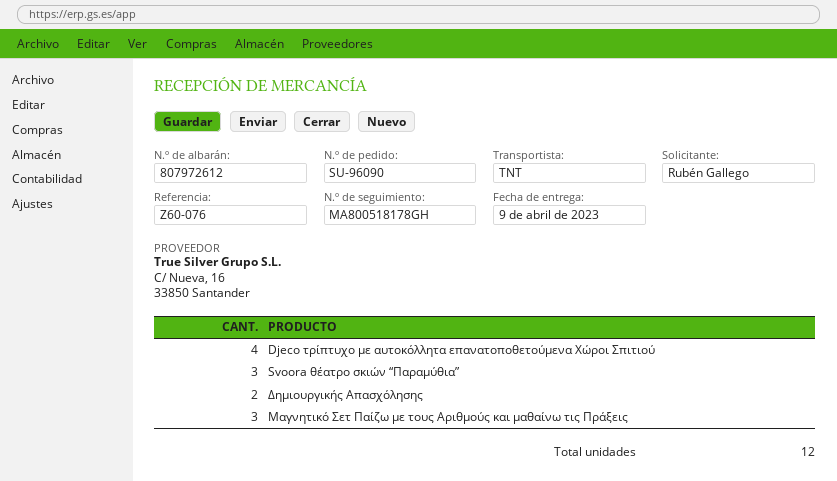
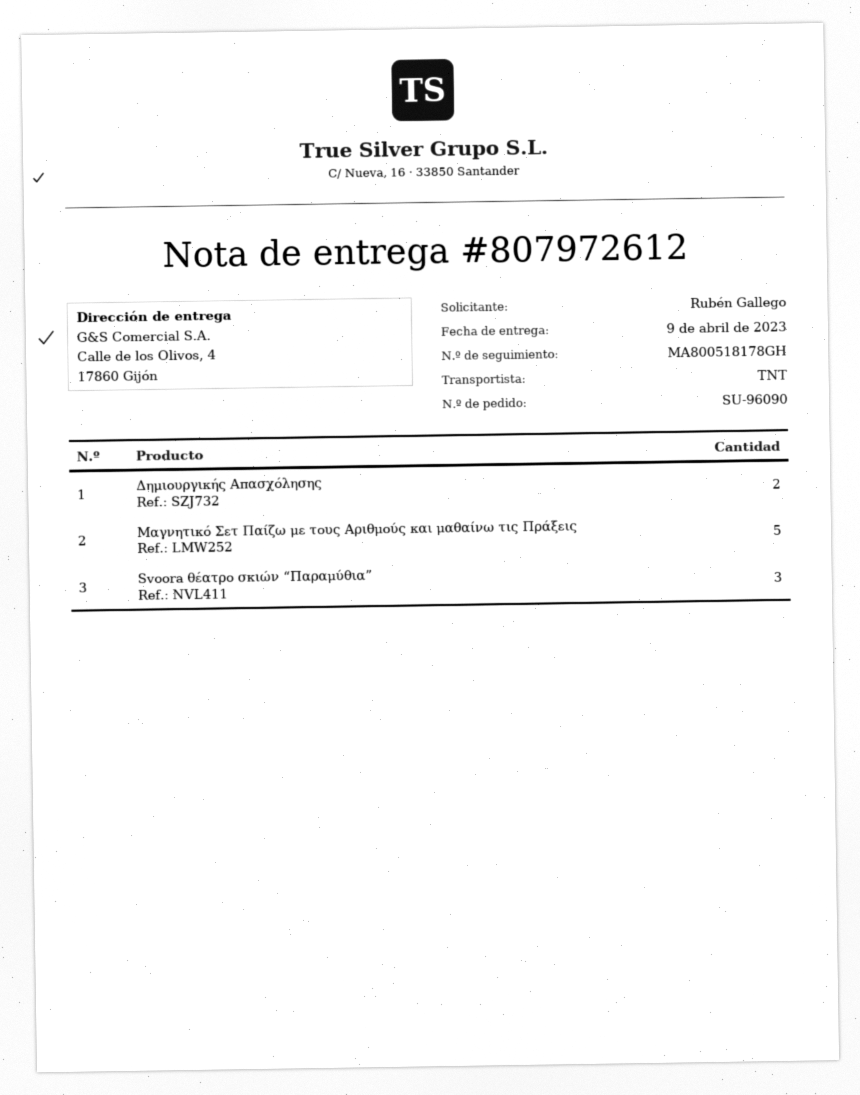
Djeco τρίπτυχο με αυτοκόλλητα επανατοποθετούμενα Χώροι Σπιτιού: 4 -> none
Μαγνητικό Σετ Παίζω με τους Αριθμούς και μαθαίνω τις Πράξεις: 3 -> 5

